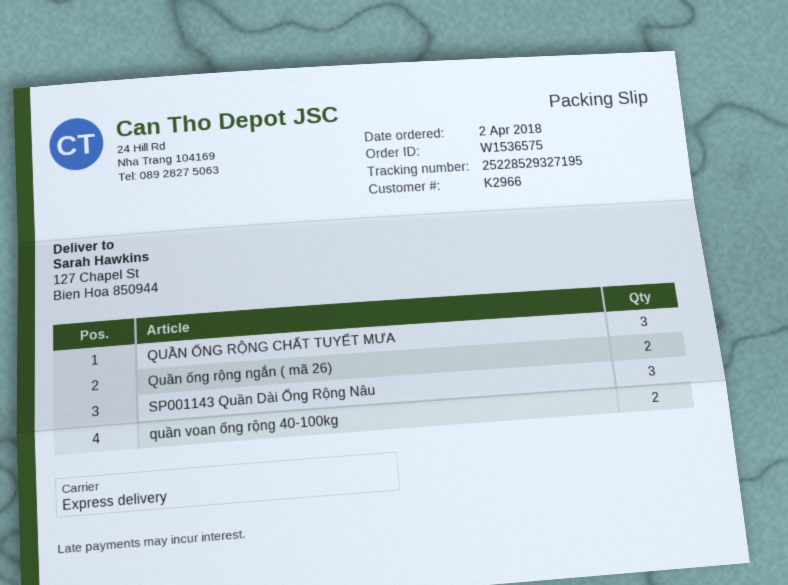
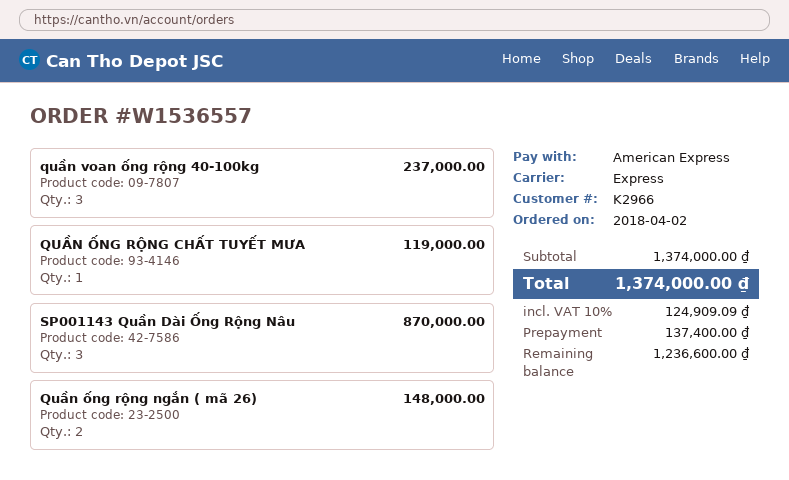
order number: W1536575 -> W1536557
QUẦN ỐNG RỘNG CHẤT TUYẾT MƯA: 3 -> 1
quần voan ống rộng 40-100kg: 2 -> 3

